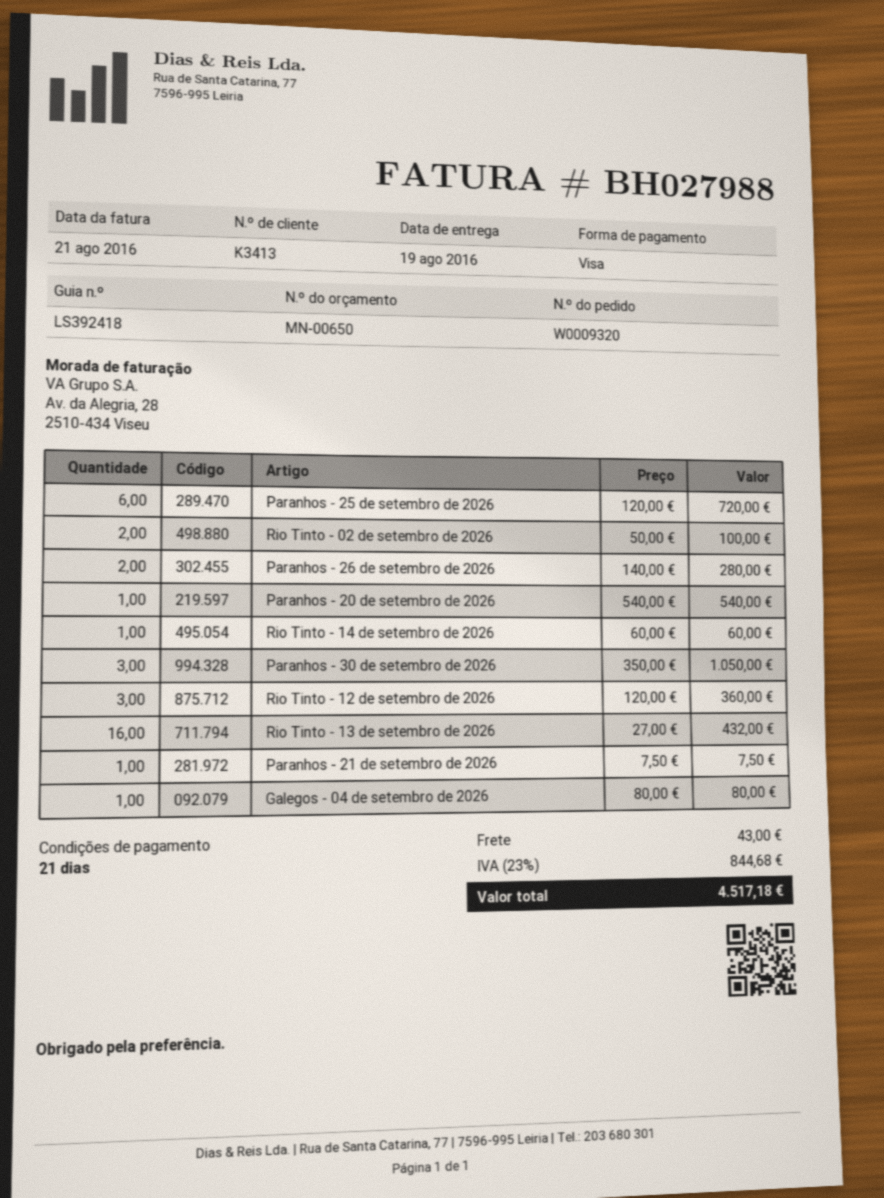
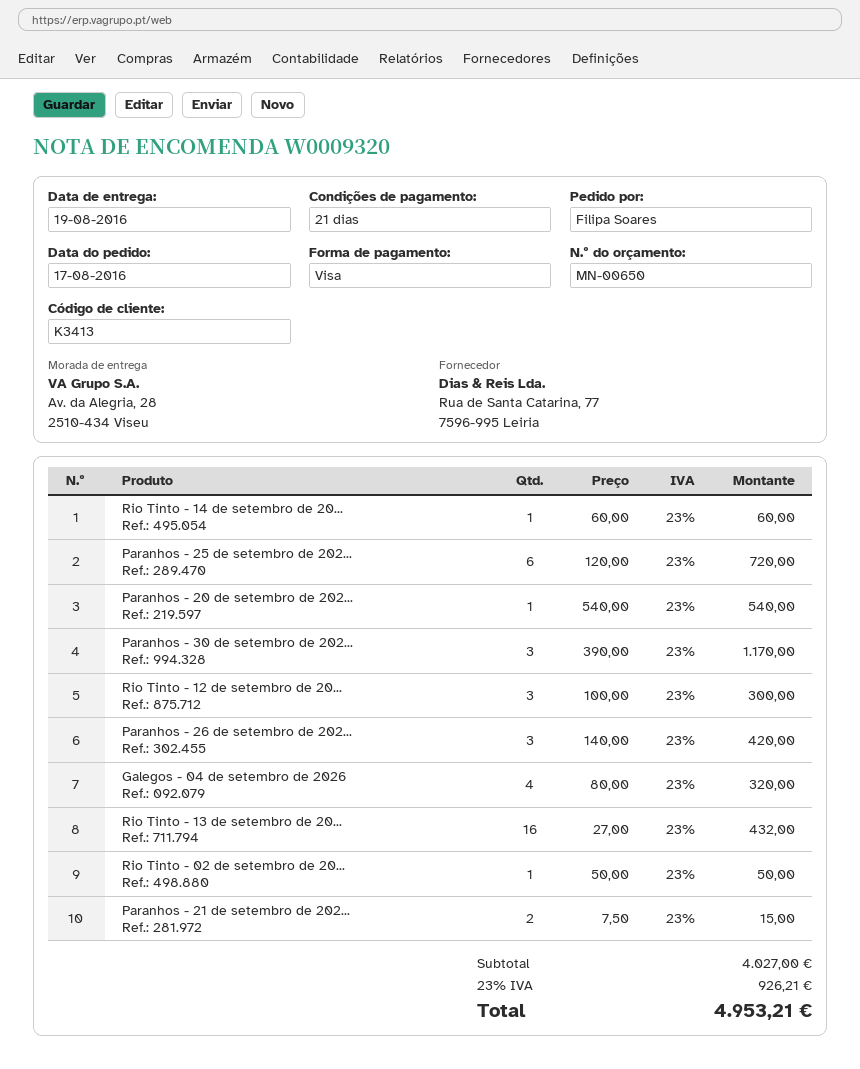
Rio Tinto - 02 de setembro de 2026: 2 x 50.00 = 100.00 -> 1 x 50.00 = 50.00
Paranhos - 26 de setembro de 2026: 2 x 140.00 = 280.00 -> 3 x 140.00 = 420.00
Paranhos - 30 de setembro de 2026: 3 x 350.00 = 1050.00 -> 3 x 390.00 = 1170.00
Rio Tinto - 12 de setembro de 2026: 3 x 120.00 = 360.00 -> 3 x 100.00 = 300.00
Paranhos - 21 de setembro de 2026: 1 x 7.50 = 7.50 -> 2 x 7.50 = 15.00
Galegos - 04 de setembro de 2026: 1 x 80.00 = 80.00 -> 4 x 80.00 = 320.00
shipping: 43.00 -> none
tax: 23% = 844.68 -> 23% = 926.21
total: 4517.18 -> 4953.21

